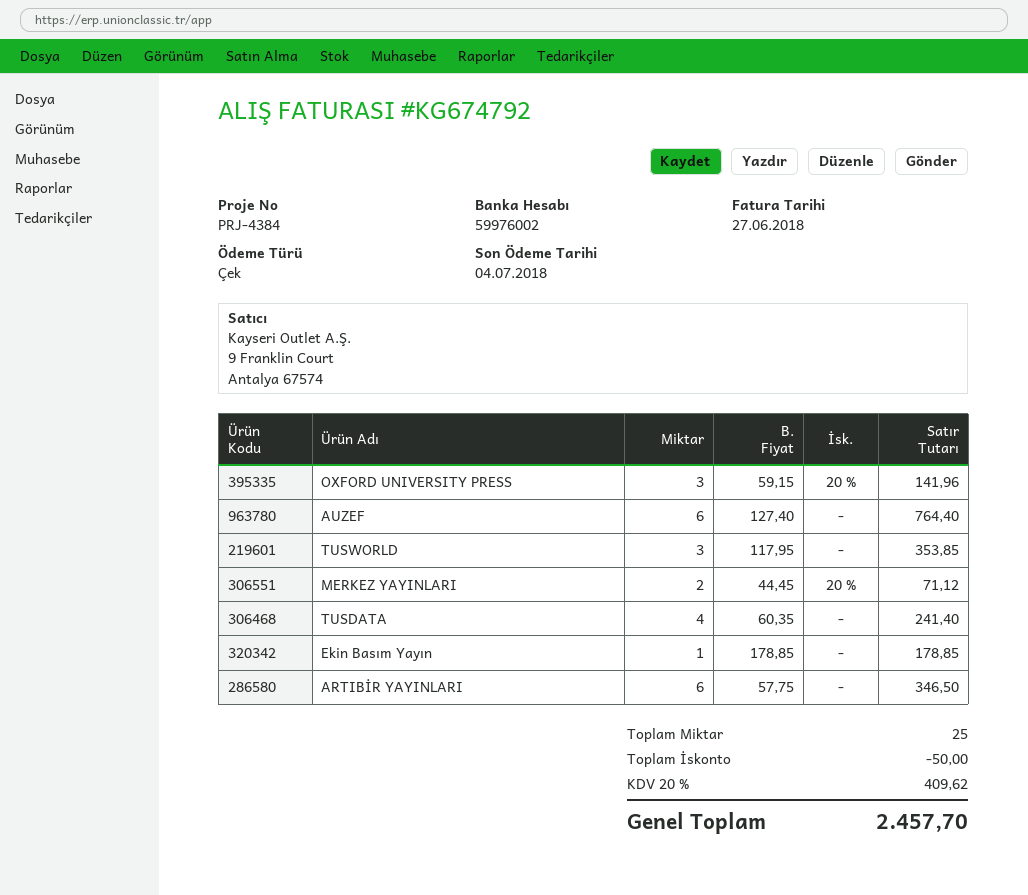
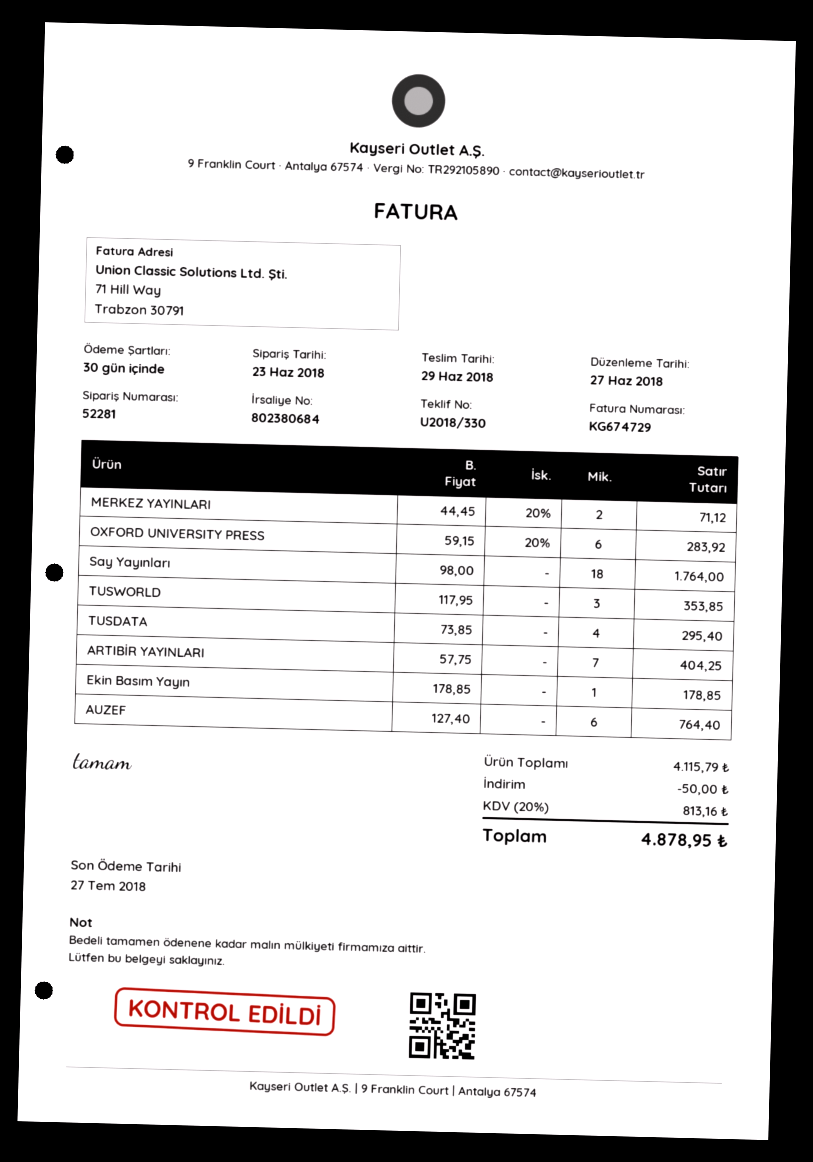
invoice number: KG674792 -> KG674729
due date: 2018-07-04 -> 2018-07-27
OXFORD UNIVERSITY PRESS: 3 x 59.15 - 20% = 141.96 -> 6 x 59.15 - 20% = 283.92
TUSDATA: 4 x 60.35 = 241.40 -> 4 x 73.85 = 295.40
ARTIBİR YAYINLARI: 6 x 57.75 = 346.50 -> 7 x 57.75 = 404.25
Say Yayınları: none -> 18 x 98.00 = 1764.00
tax: 20% = 409.62 -> 20% = 813.16
total: 2457.70 -> 4878.95

